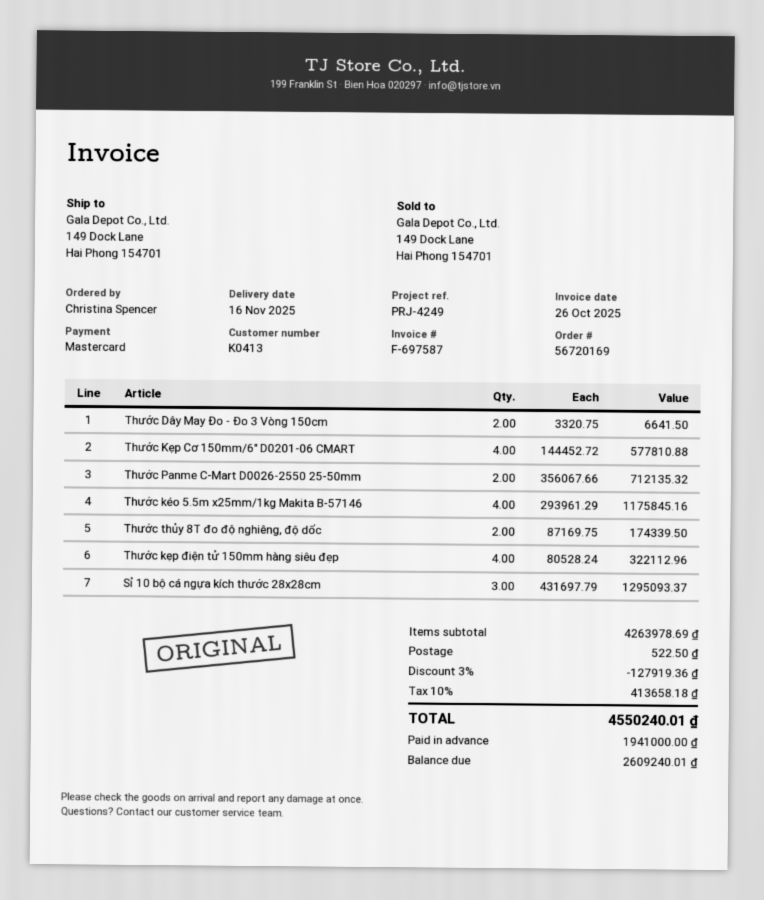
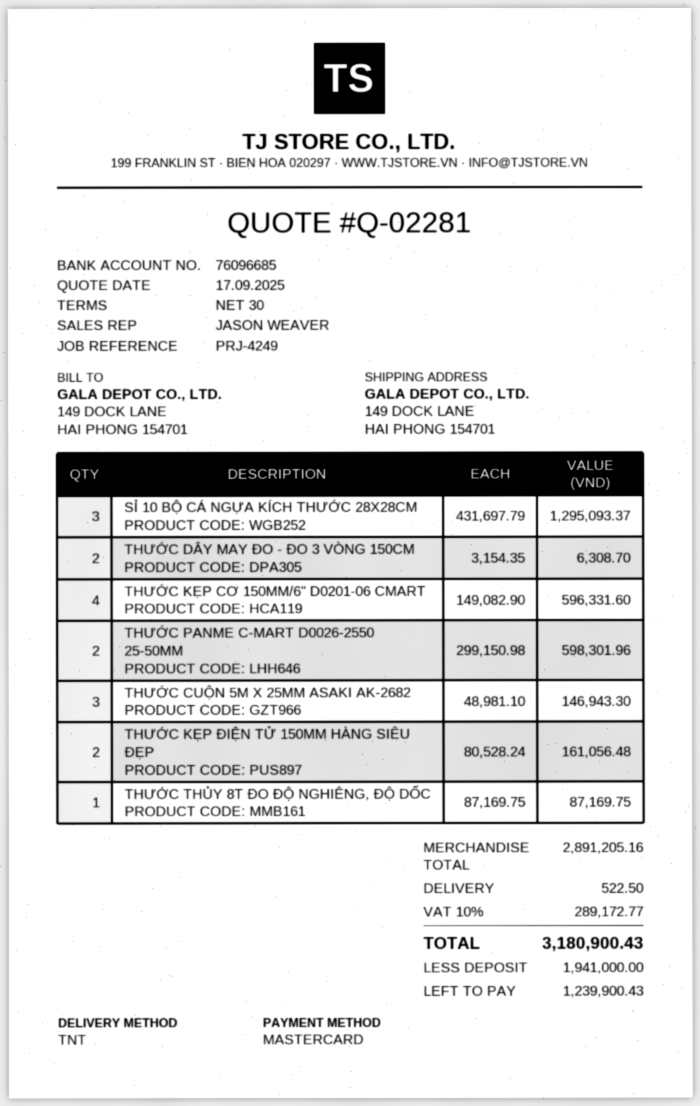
Thước Dây May Đo - Đo 3 Vòng 150cm: 2 x 3320.75 = 6641.50 -> 2 x 3154.35 = 6308.70
Thước Kẹp Cơ 150mm/6" D0201-06 CMART: 4 x 144452.72 = 577810.88 -> 4 x 149082.90 = 596331.60
Thước Panme C-Mart D0026-2550 25-50mm: 2 x 356067.66 = 712135.32 -> 2 x 299150.98 = 598301.96
Thước kéo 5.5m x25mm/1kg Makita B-57146: 4 x 293961.29 = 1175845.16 -> none
Thước thủy 8T đo độ nghiêng, độ dốc: 2 x 87169.75 = 174339.50 -> 1 x 87169.75 = 87169.75
Thước kẹp điện tử 150mm hàng siêu đẹp: 4 x 80528.24 = 322112.96 -> 2 x 80528.24 = 161056.48
THƯỚC CUỘN 5M X 25MM ASAKI AK-2682: none -> 3 x 48981.10 = 146943.30
subtotal: 4263978.69 -> 2891205.16
discount: 3% = 127919.36 -> none
tax: 10% = 413658.18 -> 10% = 289172.77
total: 4550240.01 -> 3180900.43
balance: 2609240.01 -> 1239900.43

